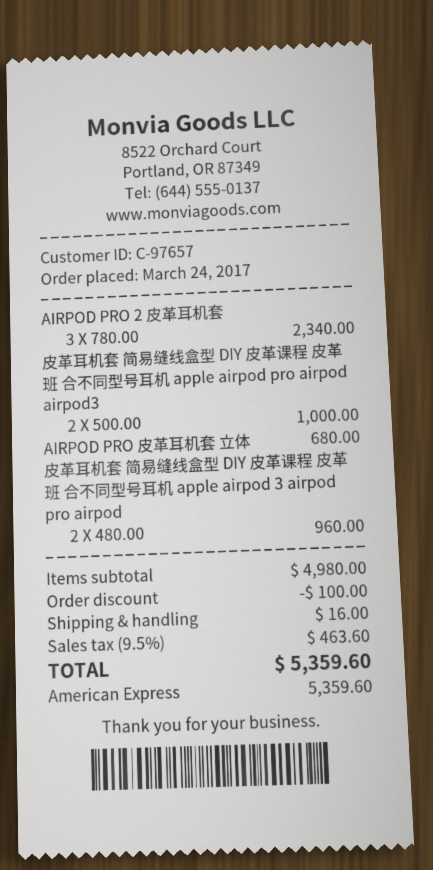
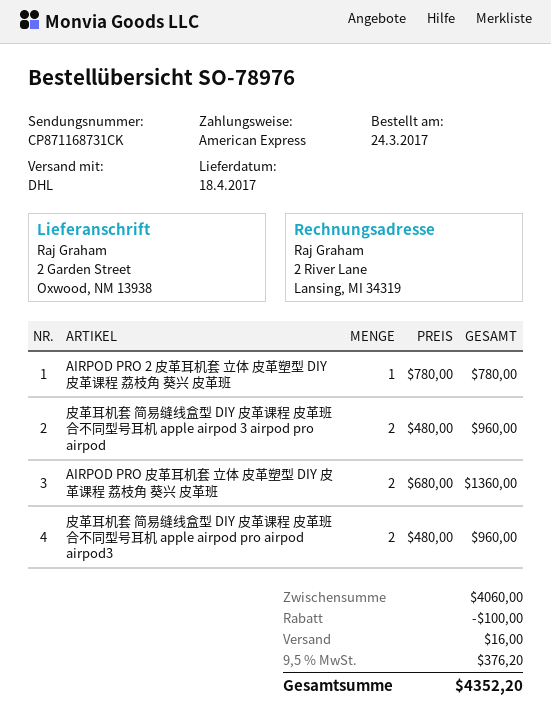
AIRPOD PRO 2 皮革耳机套: 3 x 780.00 = 2340.00 -> 1 x 780.00 = 780.00
皮革耳机套 简易缝线盒型 DIY 皮革课程 皮革班 合不同型号耳机 apple airpod pro airpod airpod3: 2 x 500.00 = 1000.00 -> 2 x 480.00 = 960.00
AIRPOD PRO 皮革耳机套 立体: 1 x 680.00 = 680.00 -> 2 x 680.00 = 1360.00
subtotal: 4980.00 -> 4060.00
tax: 9.5% = 463.60 -> 9.5% = 376.20
total: 5359.60 -> 4352.20

